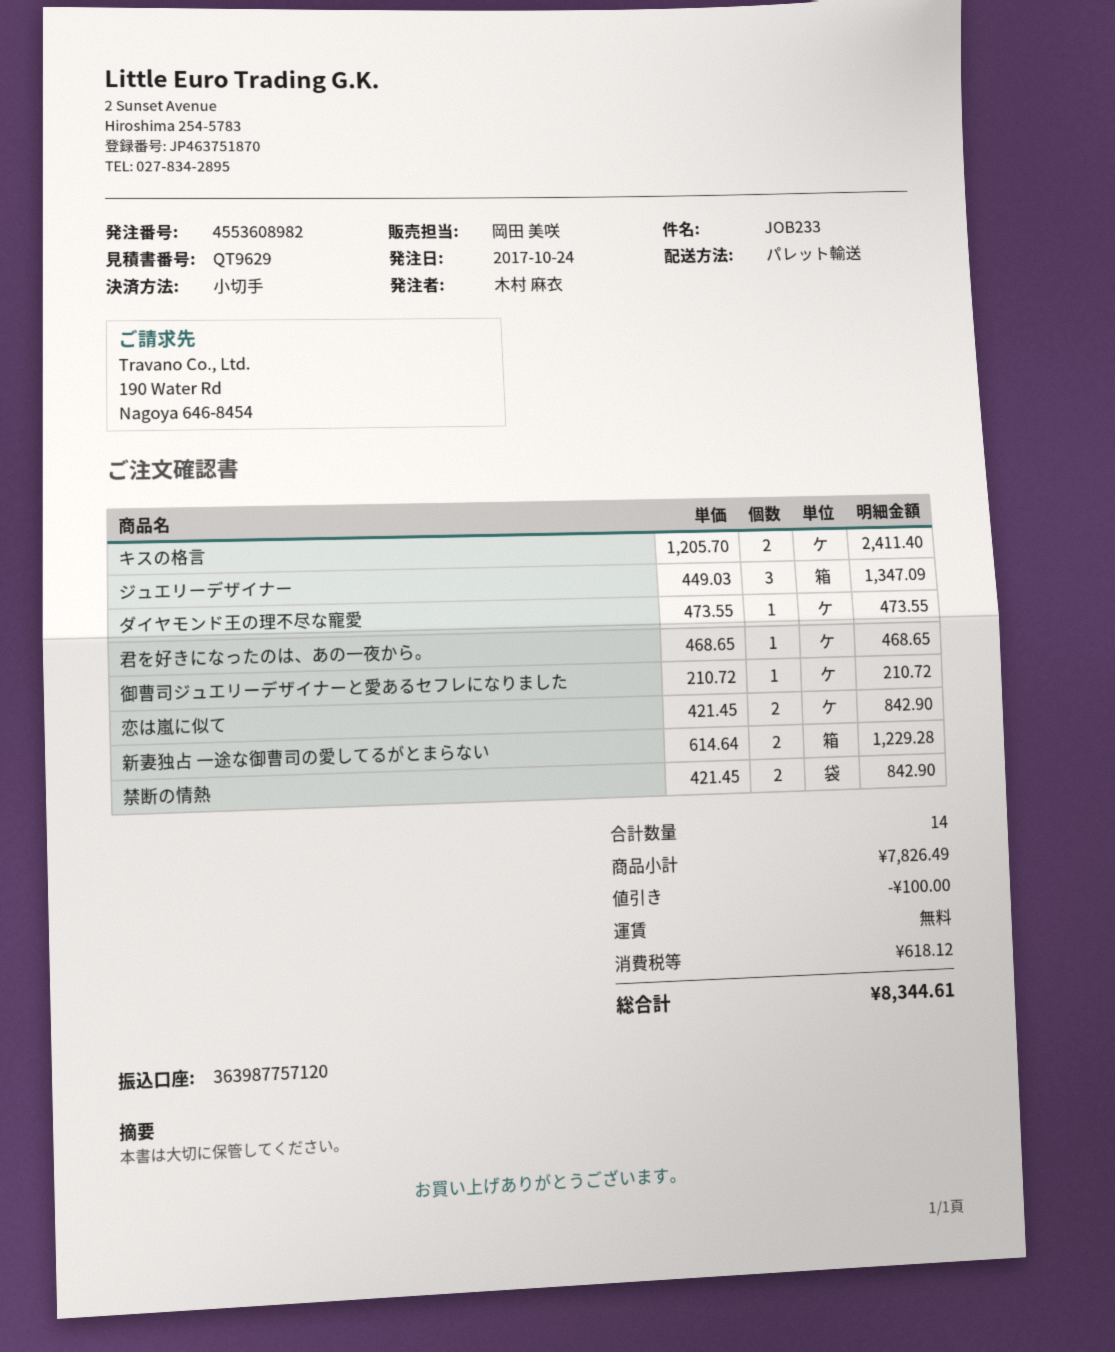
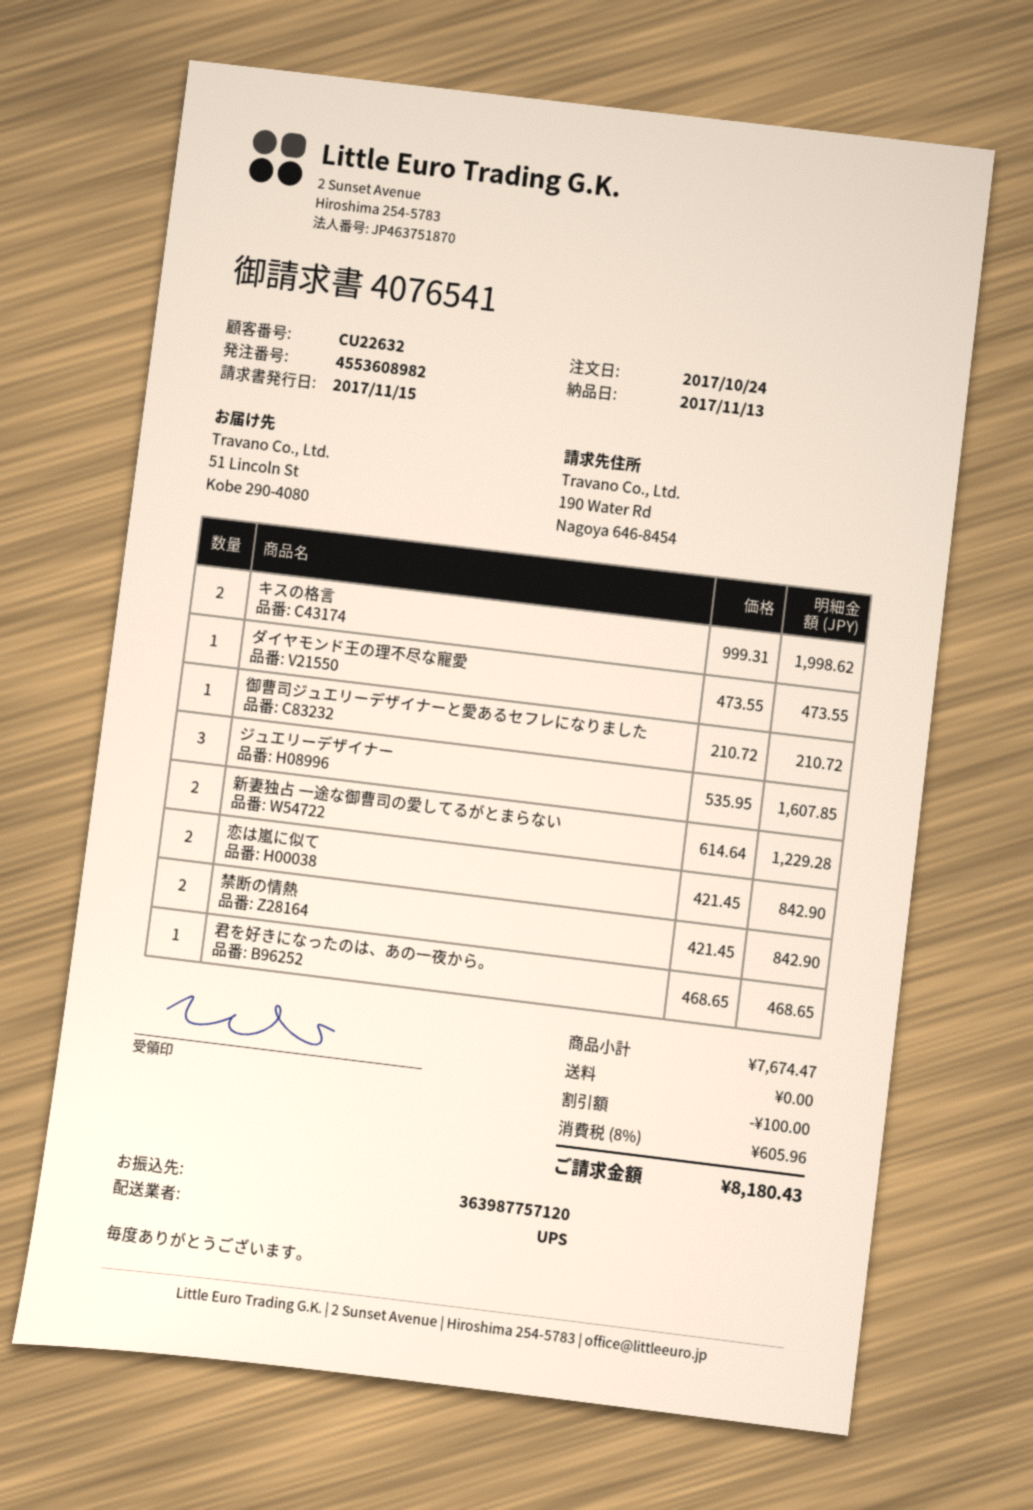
shipping method: pallet freight -> UPS
キスの格言: 2 x 1205.70 = 2411.40 -> 2 x 999.31 = 1998.62
ジュエリーデザイナー: 3 x 449.03 = 1347.09 -> 3 x 535.95 = 1607.85
subtotal: 7826.49 -> 7674.47
tax: 618.12 -> 605.96
total: 8344.61 -> 8180.43

